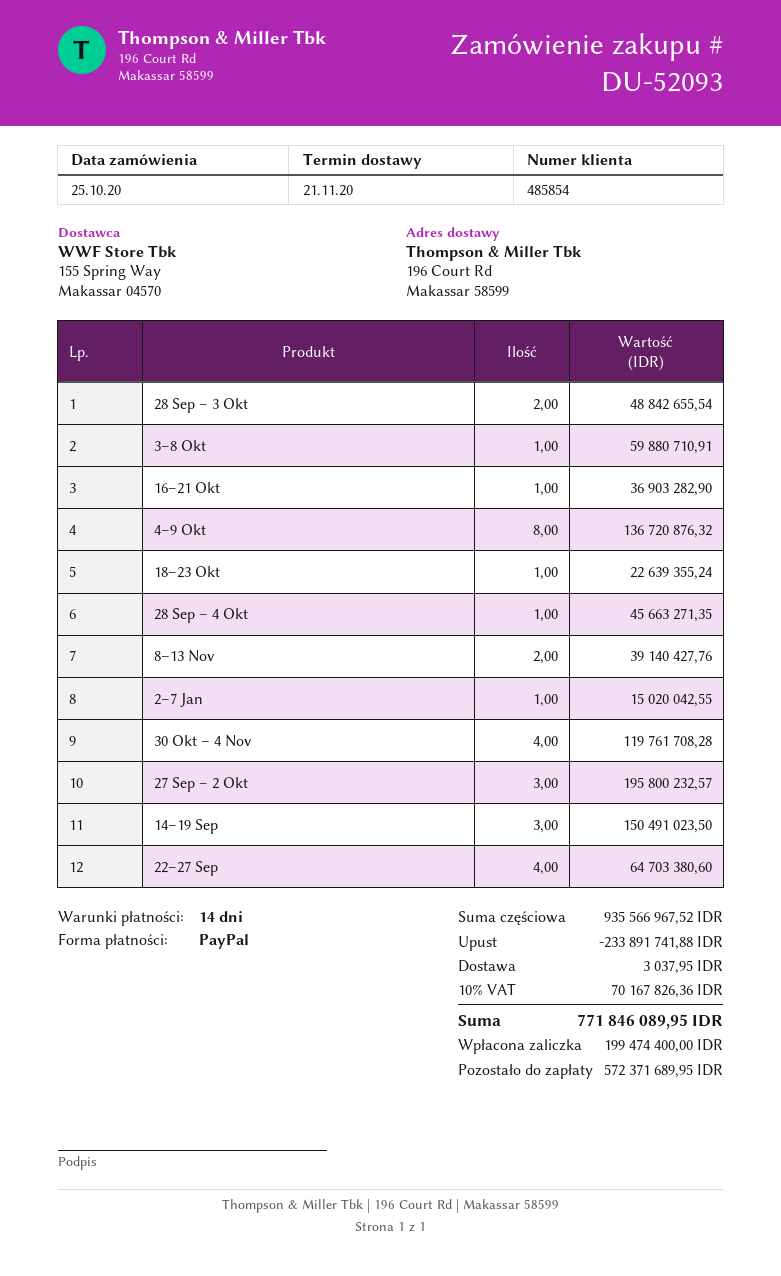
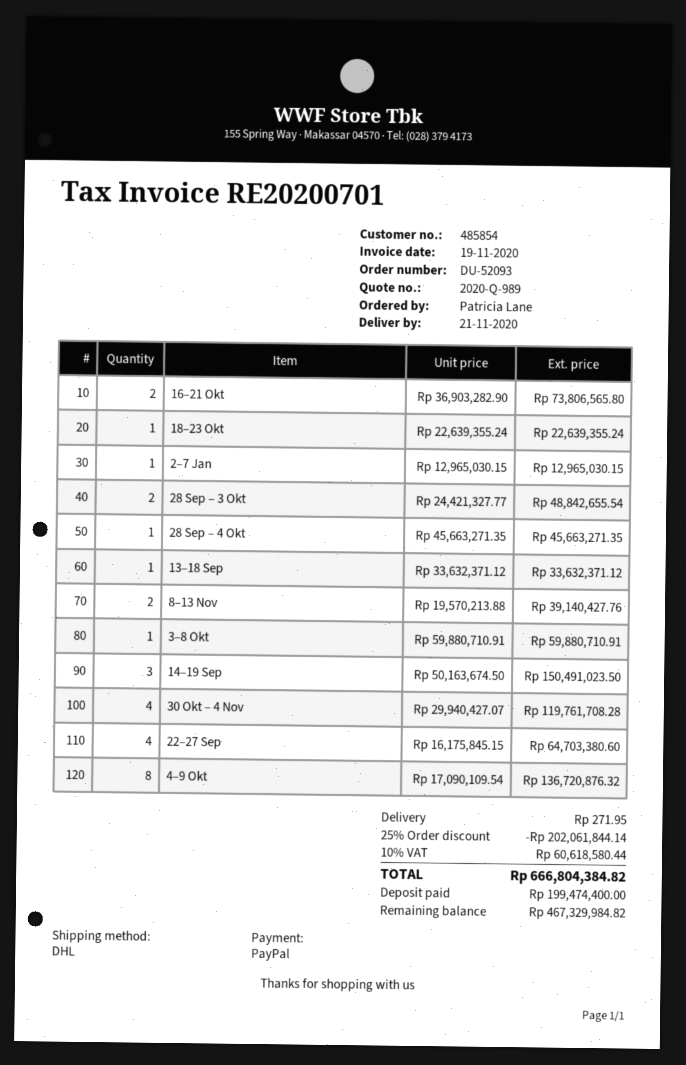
16–21 Okt: 1 for 36903282.90 -> 2 for 73806565.80
2–7 Jan: 1 for 15020042.55 -> 1 for 12965030.15
27 Sep – 2 Okt: 3 for 195800232.57 -> none
13–18 Sep: none -> 1 for 33632371.12
discount: 233891741.88 -> 202061844.14
shipping: 3037.95 -> 271.95
tax: 10% = 70167826.36 -> 10% = 60618580.44
total: 771846089.95 -> 666804384.82
balance: 572371689.95 -> 467329984.82

